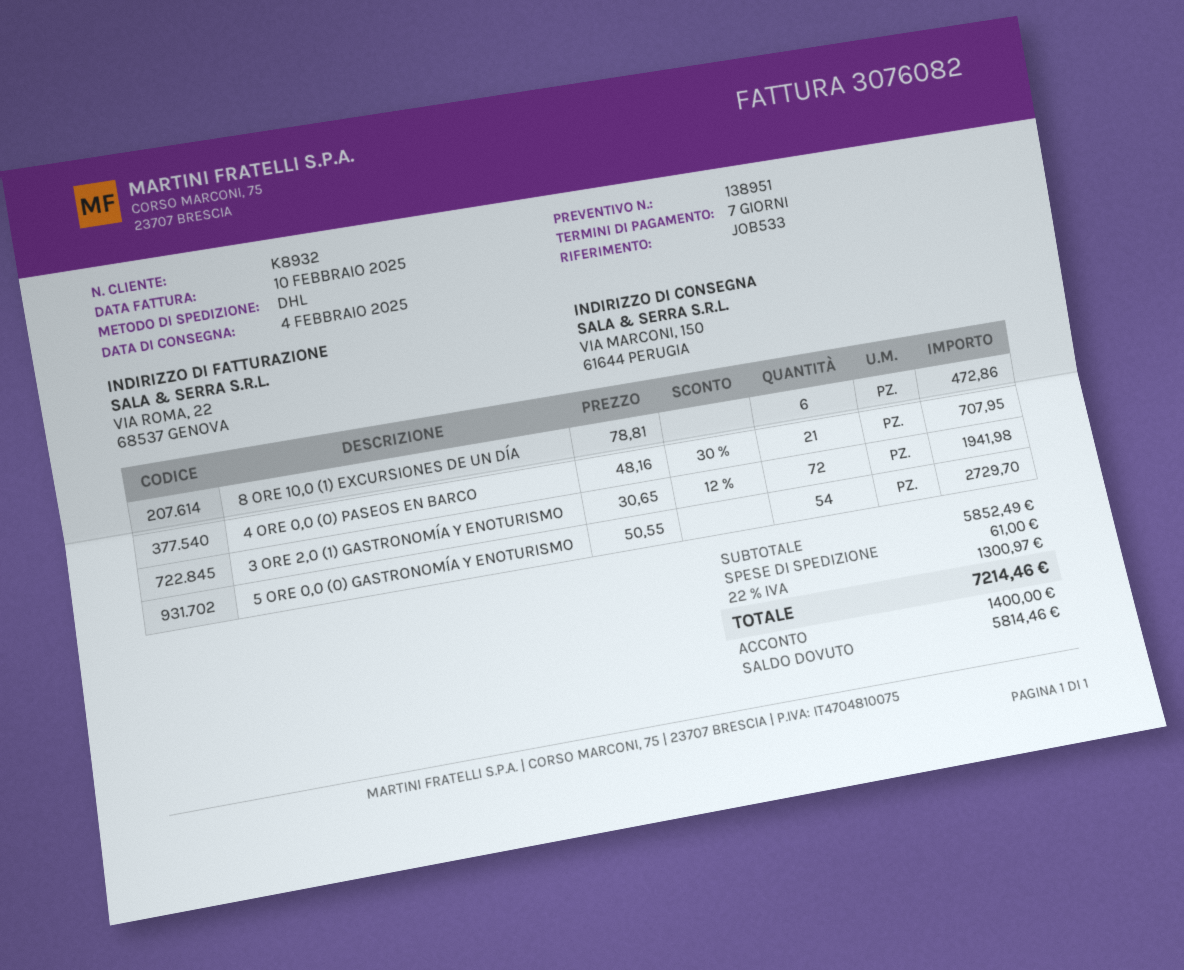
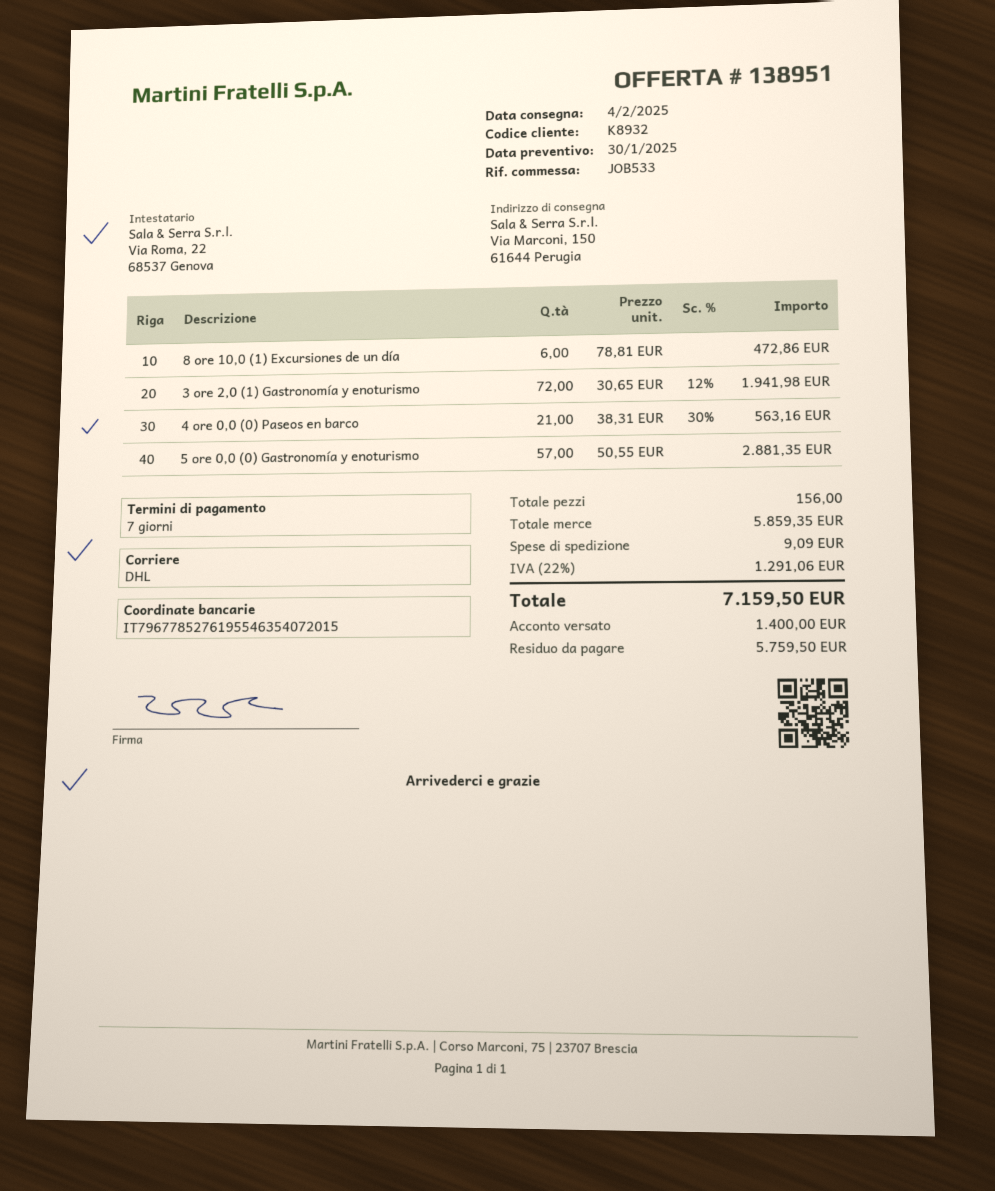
4 ORE 0,0 (0) PASEOS EN BARCO: 21 x 48.16 - 30% = 707.95 -> 21 x 38.31 - 30% = 563.16
5 ORE 0,0 (0) GASTRONOMÍA Y ENOTURISMO: 54 x 50.55 = 2729.70 -> 57 x 50.55 = 2881.35
subtotal: 5852.49 -> 5859.35
shipping: 61.00 -> 9.09
tax: 22% = 1300.97 -> 22% = 1291.06
total: 7214.46 -> 7159.50
balance: 5814.46 -> 5759.50

